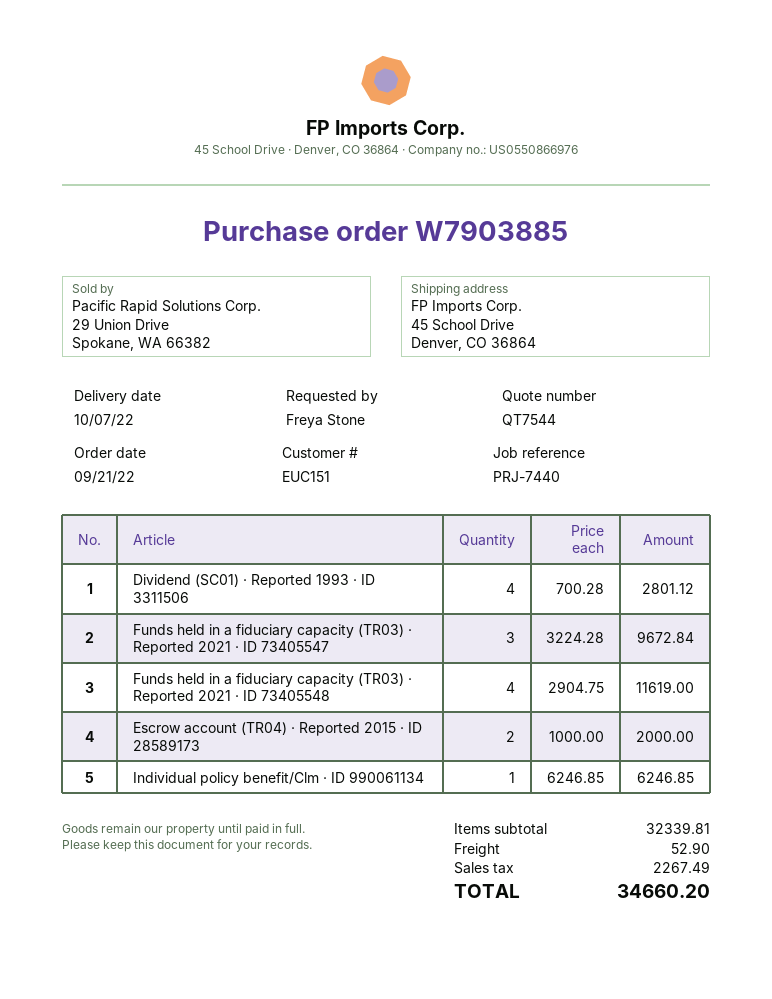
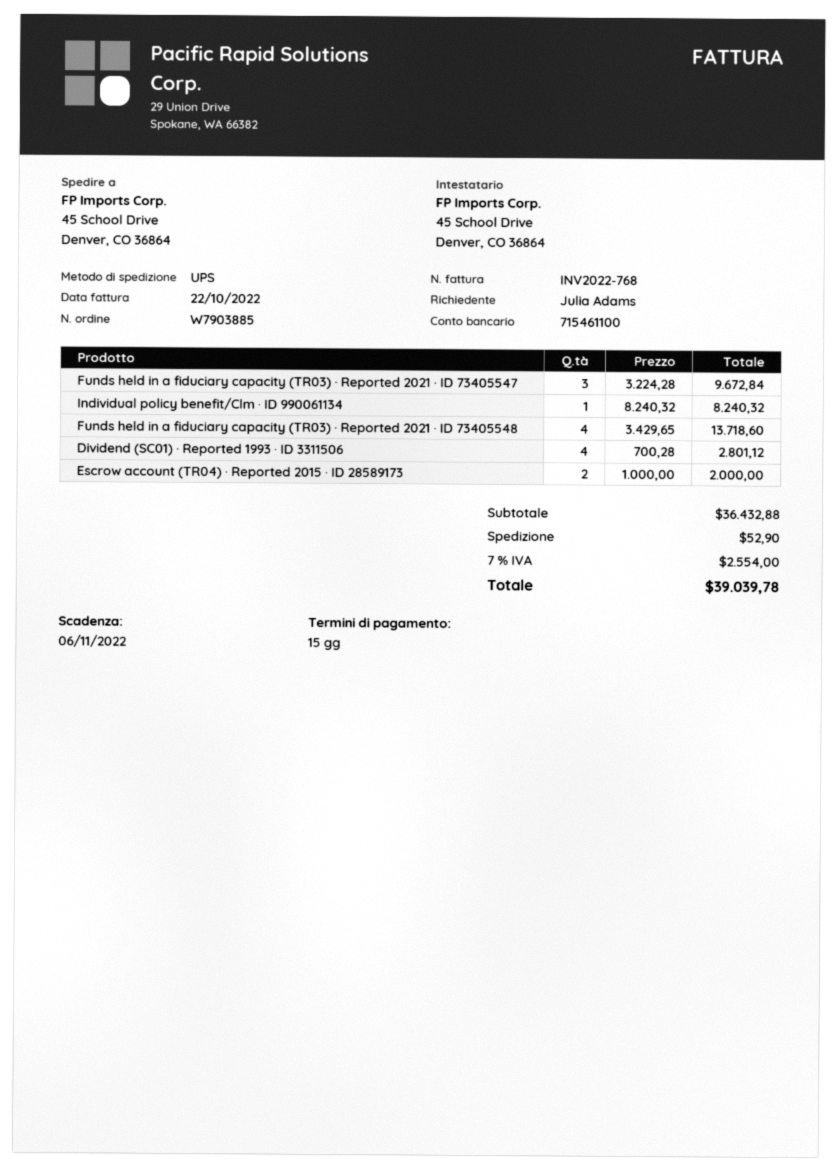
ordered by: Freya Stone -> Julia Adams
Funds held in a fiduciary capacity (TR03) · Reported 2021 · ID 73405548: 4 x 2904.75 = 11619.00 -> 4 x 3429.65 = 13718.60
Individual policy benefit/Clm · ID 990061134: 1 x 6246.85 = 6246.85 -> 1 x 8240.32 = 8240.32
subtotal: 32339.81 -> 36432.88
tax: 2267.49 -> 2554.00
total: 34660.20 -> 39039.78

